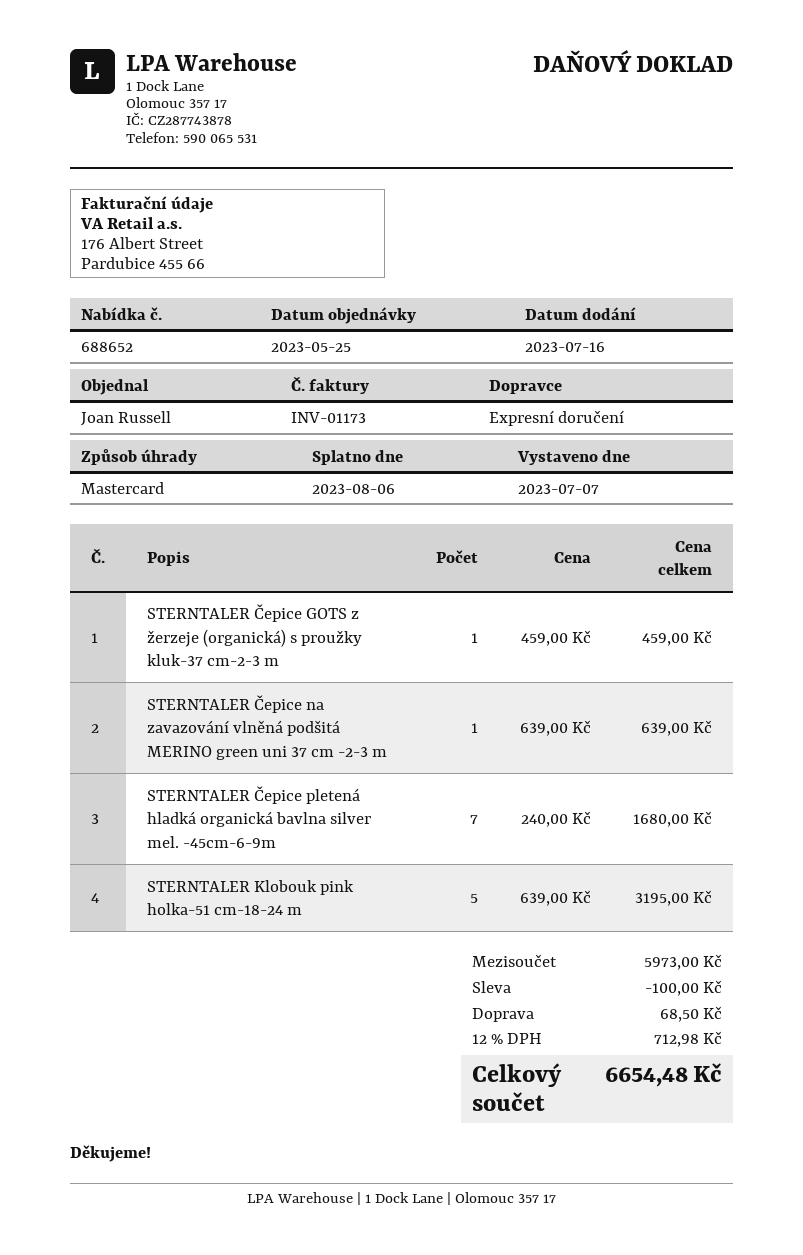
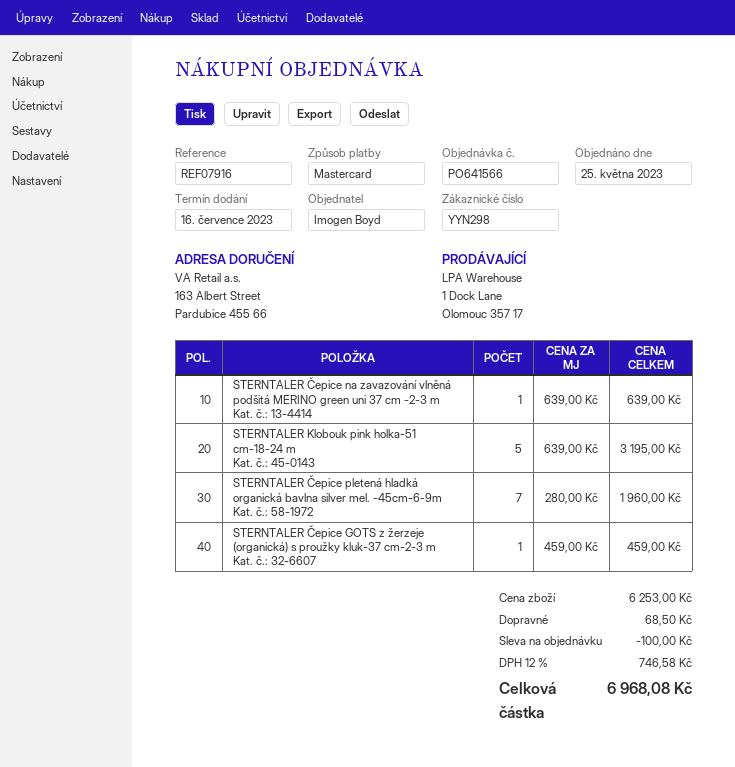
ordered by: Joan Russell -> Imogen Boyd
STERNTALER Čepice pletená hladká organická bavlna silver mel. -45cm-6-9m: 7 x 240.00 = 1680.00 -> 7 x 280.00 = 1960.00
subtotal: 5973.00 -> 6253.00
tax: 12% = 712.98 -> 12% = 746.58
total: 6654.48 -> 6968.08

